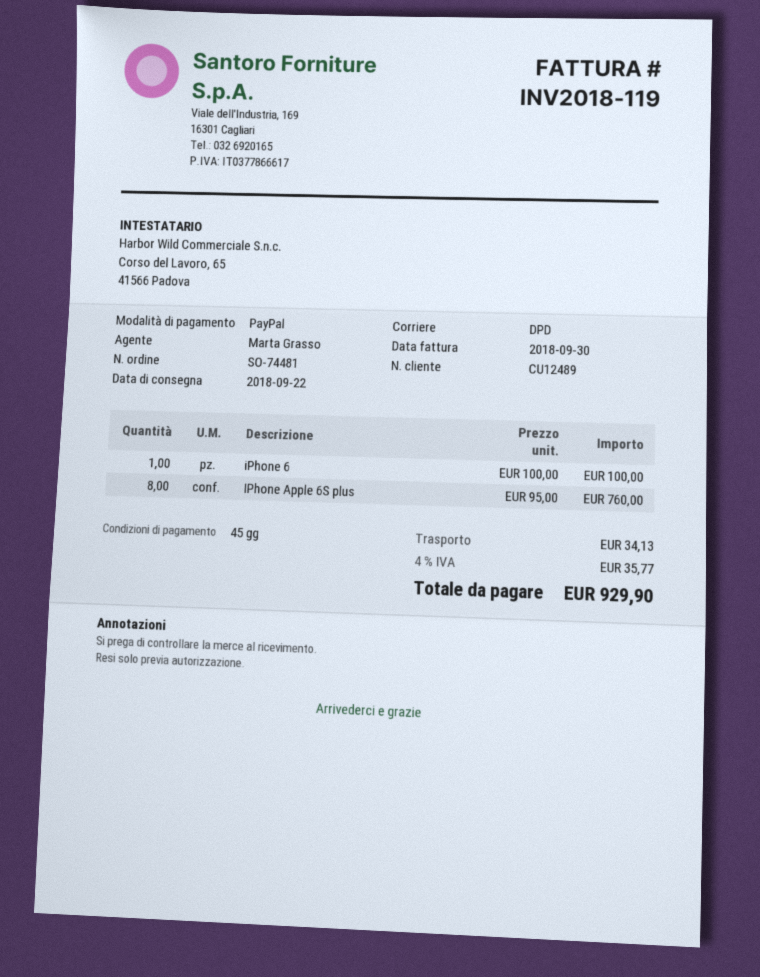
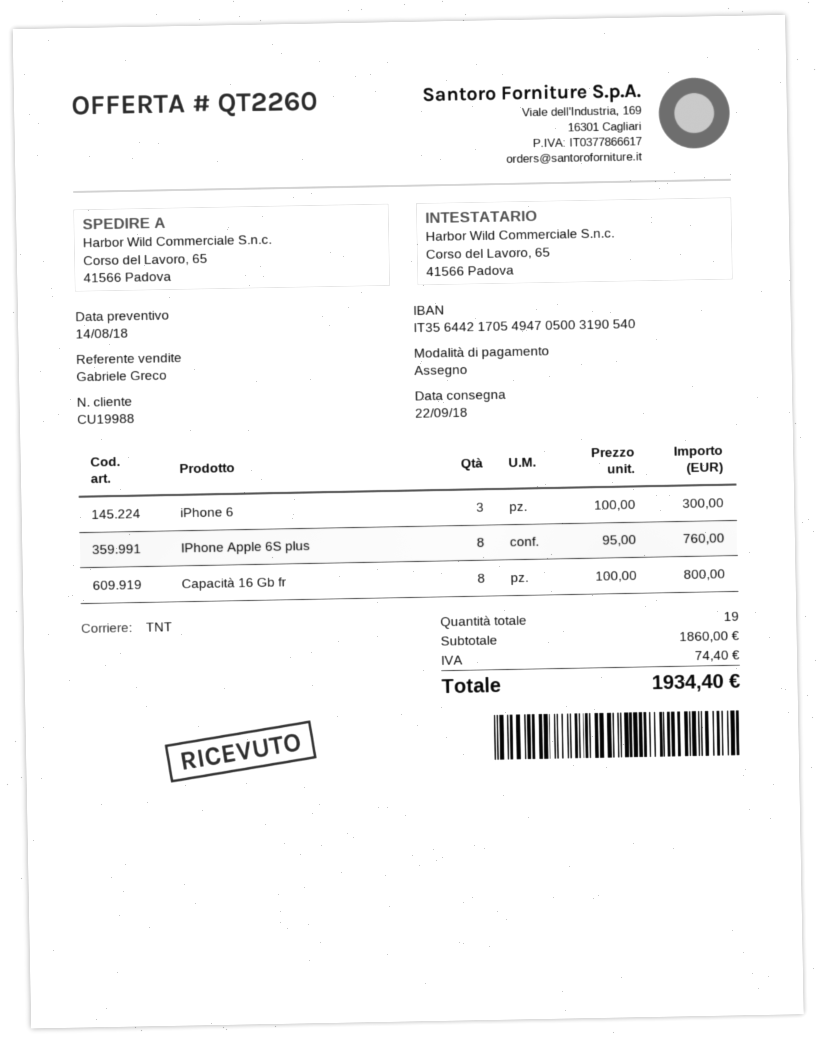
customer number: CU12489 -> CU19988
sales rep: Marta Grasso -> Gabriele Greco
payment method: PayPal -> cheque
shipping method: DPD -> TNT
iPhone 6: 1 x 100.00 = 100.00 -> 3 x 100.00 = 300.00
Capacità 16 Gb fr: none -> 8 x 100.00 = 800.00
shipping: 34.13 -> none
tax: 35.77 -> 74.40
total: 929.90 -> 1934.40

